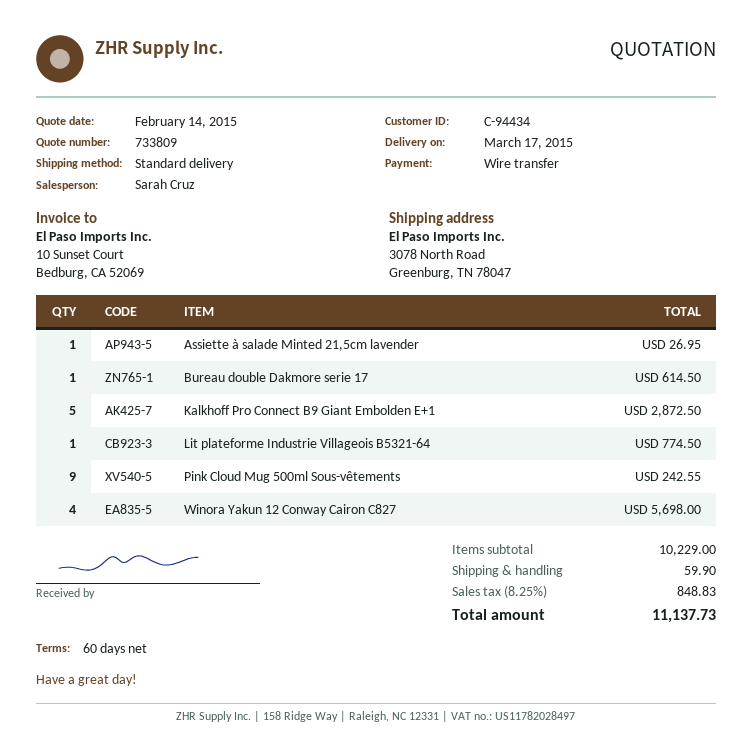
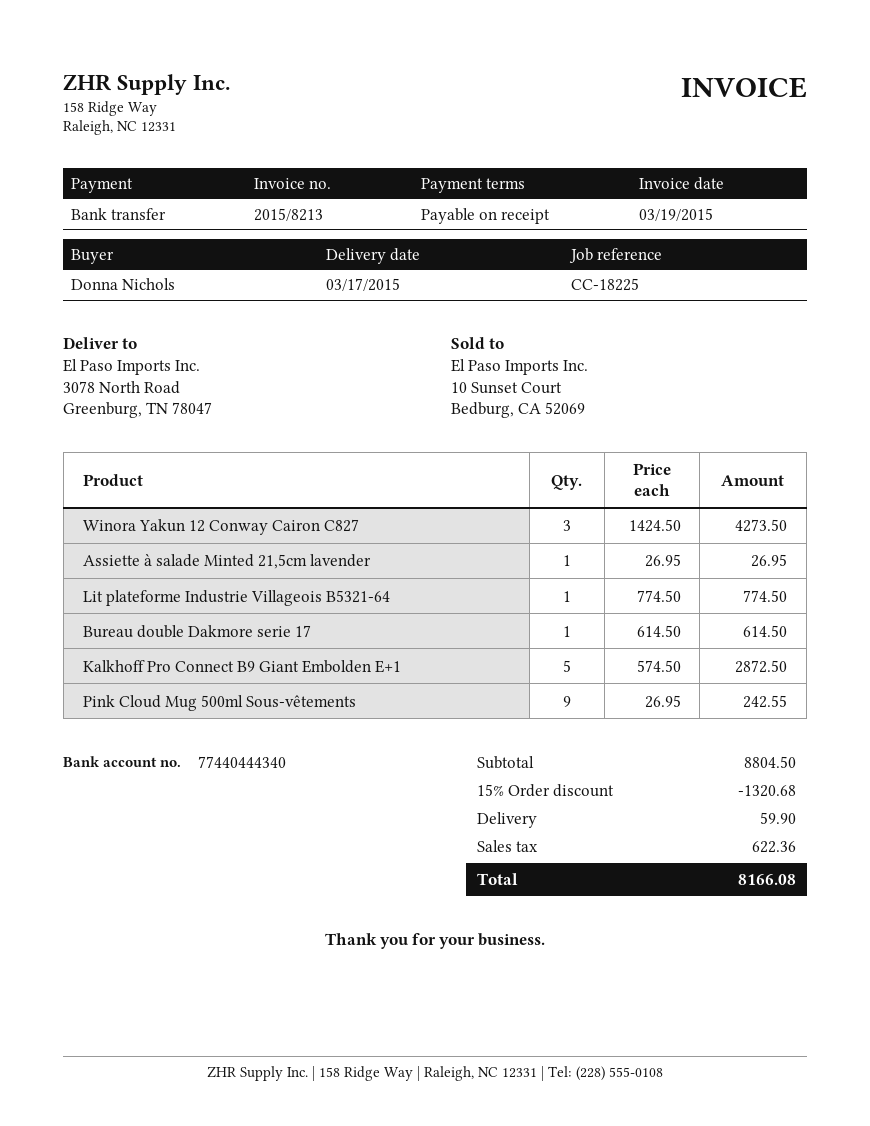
payment terms: 60 days -> on receipt
Winora Yakun 12 Conway Cairon C827: 4 for 5698.00 -> 3 for 4273.50
subtotal: 10229.00 -> 8804.50
discount: none -> 15% = 1320.68
tax: 848.83 -> 622.36
total: 11137.73 -> 8166.08

